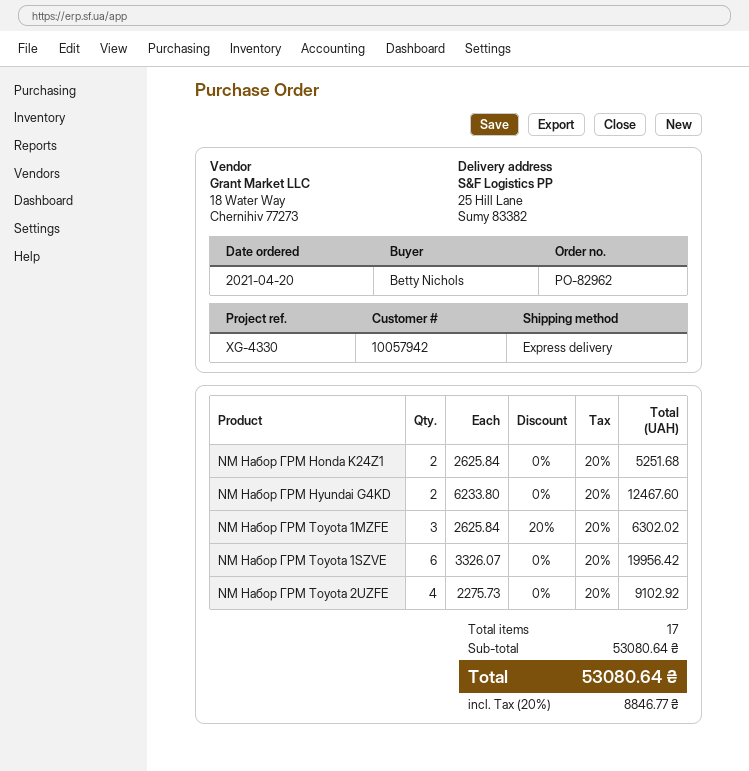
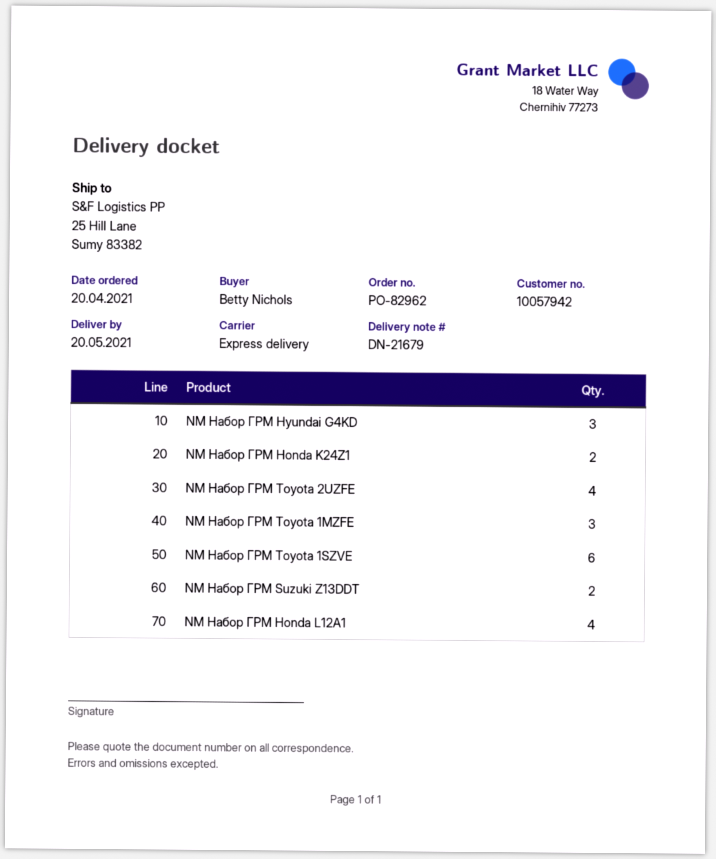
NM Набор ГРМ Hyundai G4KD: 2 -> 3
NM Набор ГРМ Suzuki Z13DDT: none -> 2
NM Набор ГРМ Honda L12A1: none -> 4

